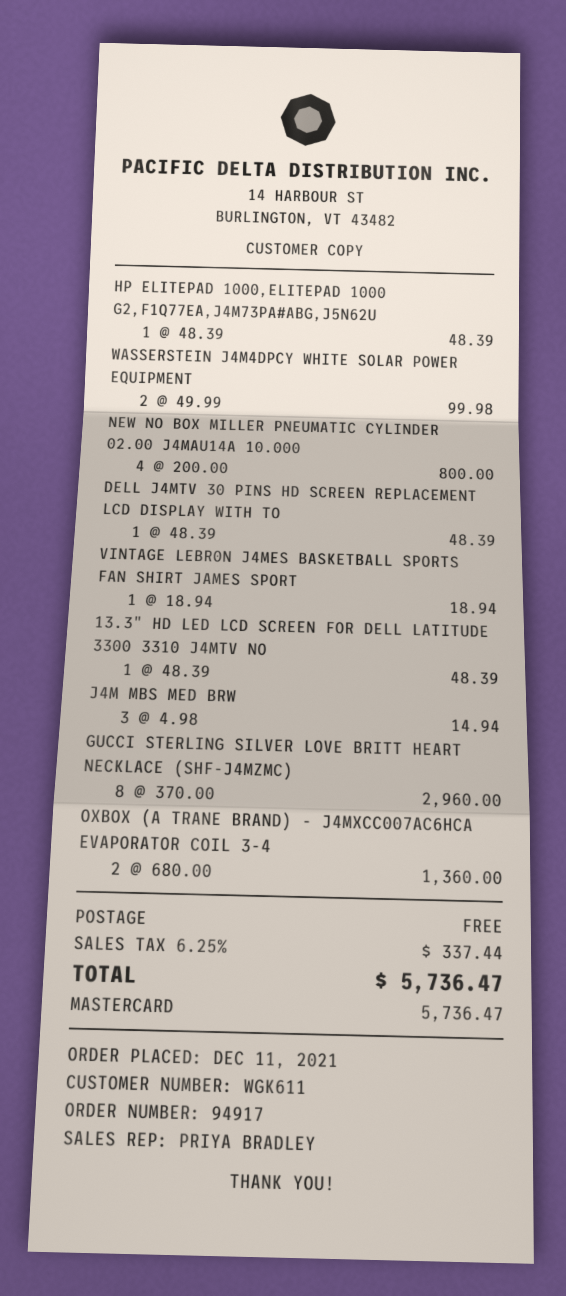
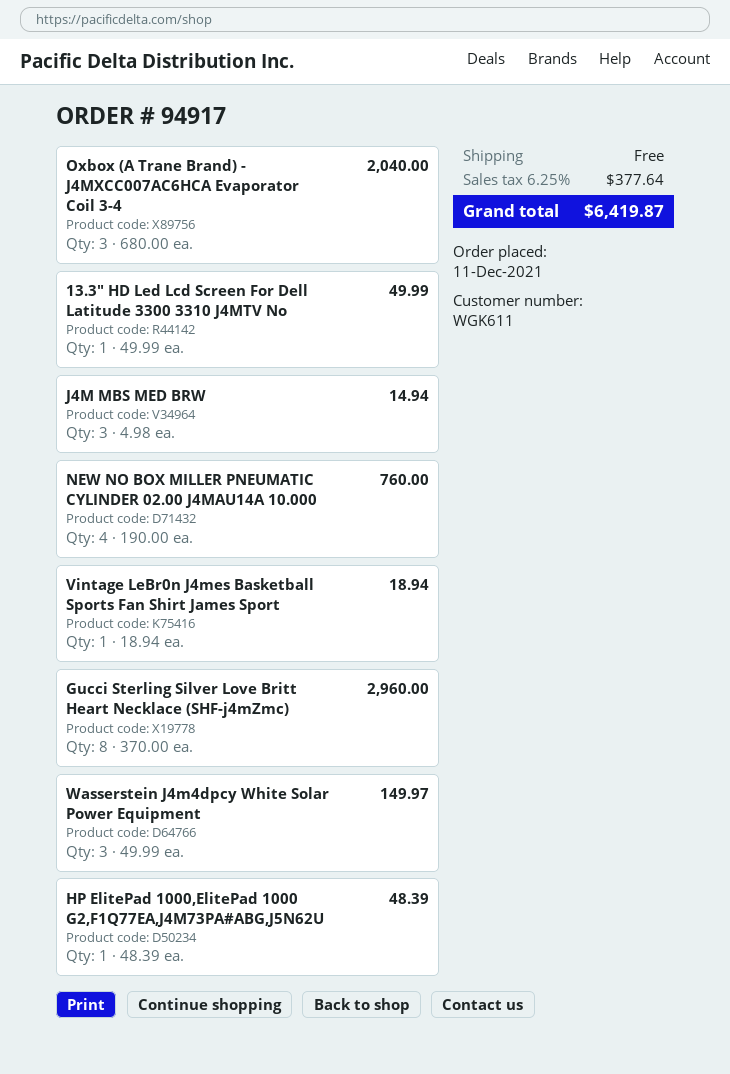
WASSERSTEIN J4M4DPCY WHITE SOLAR POWER EQUIPMENT: 2 x 49.99 = 99.98 -> 3 x 49.99 = 149.97
NEW NO BOX MILLER PNEUMATIC CYLINDER 02.00 J4MAU14A 10.000: 4 x 200.00 = 800.00 -> 4 x 190.00 = 760.00
DELL J4MTV 30 PINS HD SCREEN REPLACEMENT LCD DISPLAY WITH TO: 1 x 48.39 = 48.39 -> none
13.3" HD LED LCD SCREEN FOR DELL LATITUDE 3300 3310 J4MTV NO: 1 x 48.39 = 48.39 -> 1 x 49.99 = 49.99
OXBOX (A TRANE BRAND) - J4MXCC007AC6HCA EVAPORATOR COIL 3-4: 2 x 680.00 = 1360.00 -> 3 x 680.00 = 2040.00
tax: 6.25% = 337.44 -> 6.25% = 377.64
total: 5736.47 -> 6419.87

